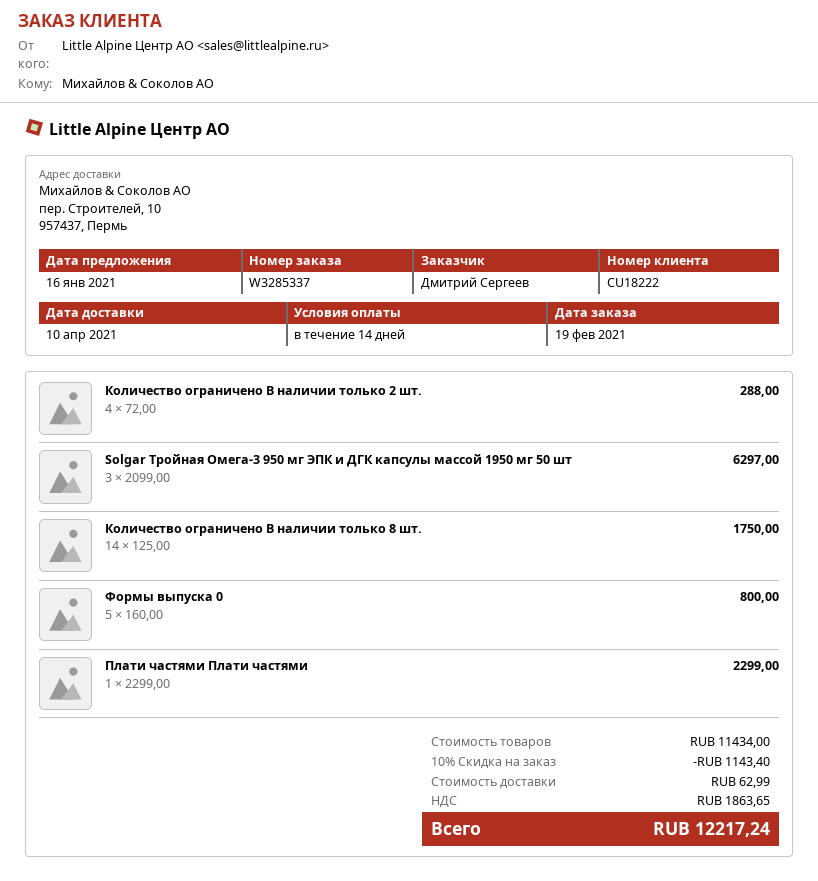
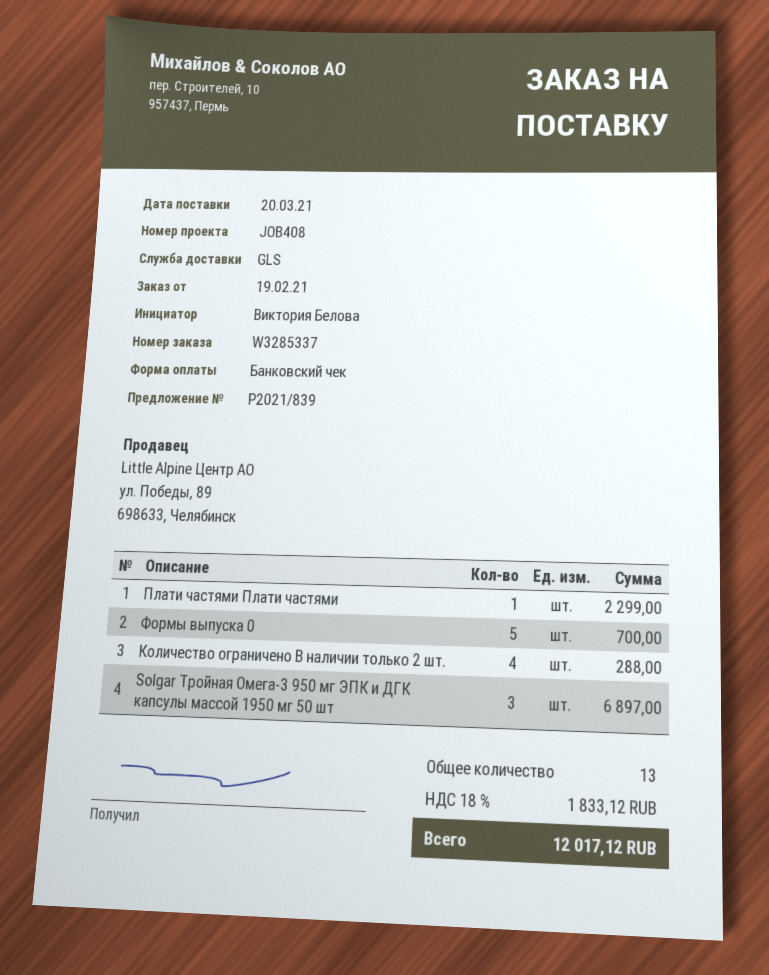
delivery date: 2021-04-10 -> 2021-03-20
ordered by: Дмитрий Сергеев -> Виктория Белова
Solgar Тройная Омега-3 950 мг ЭПК и ДГК капсулы массой 1950 мг 50 шт: 3 for 6297.00 -> 3 for 6897.00
Количество ограничено В наличии только 8 шт.: 14 for 1750.00 -> none
Формы выпуска 0: 5 for 800.00 -> 5 for 700.00
discount: 10% = 1143.40 -> none
shipping: 62.99 -> none
tax: 1863.65 -> 1833.12
total: 12217.24 -> 12017.12

